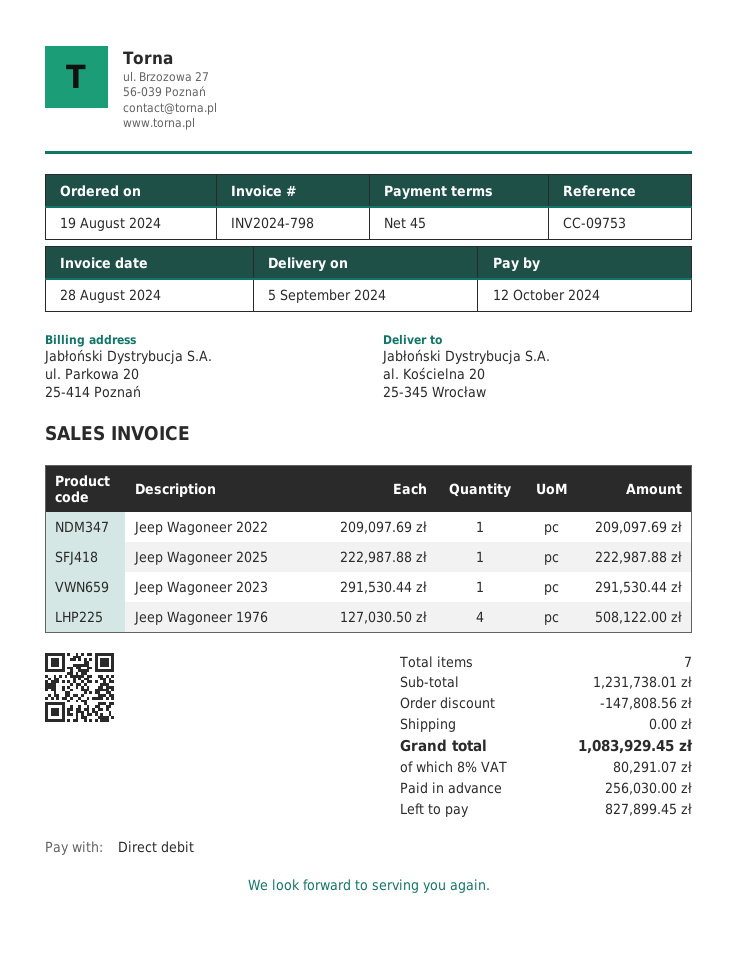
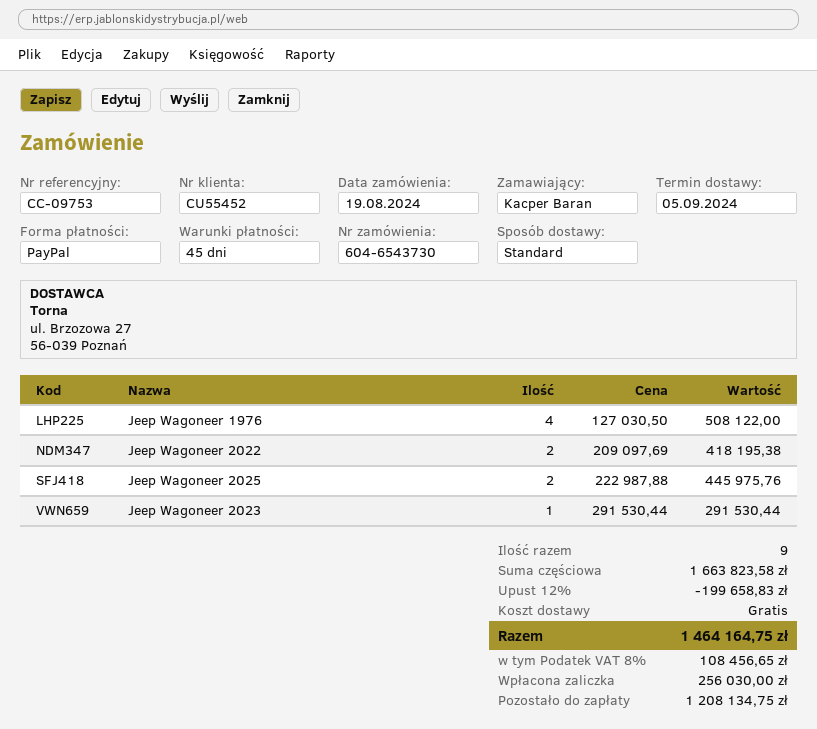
payment method: direct debit -> PayPal
Jeep Wagoneer 2022: 1 x 209097.69 = 209097.69 -> 2 x 209097.69 = 418195.38
Jeep Wagoneer 2025: 1 x 222987.88 = 222987.88 -> 2 x 222987.88 = 445975.76
total quantity: 7 -> 9
subtotal: 1231738.01 -> 1663823.58
discount: 147808.56 -> 199658.83
tax: 8% = 80291.07 -> 8% = 108456.65
total: 1083929.45 -> 1464164.75
balance: 827899.45 -> 1208134.75

